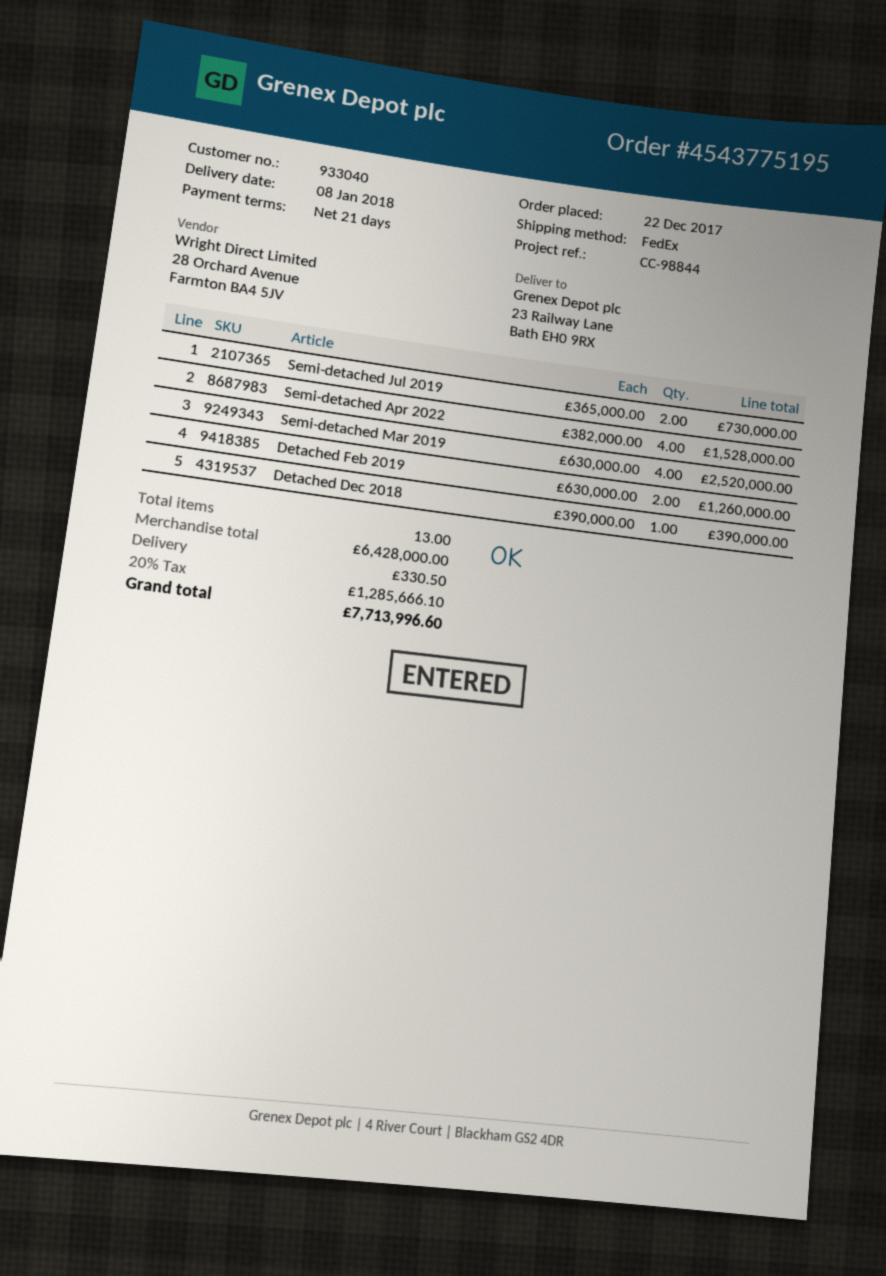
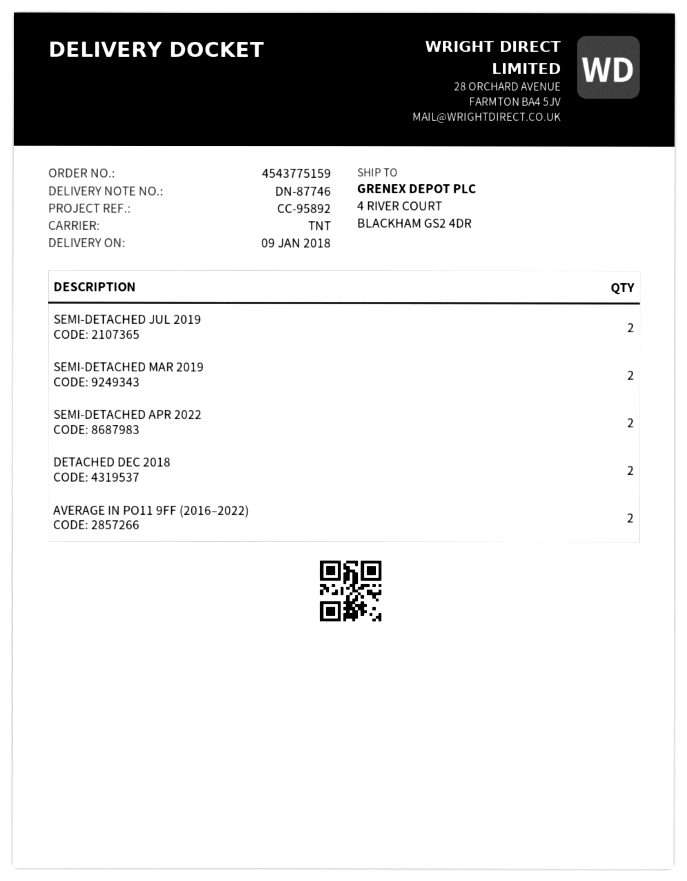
order number: 4543775195 -> 4543775159
delivery date: 2018-01-08 -> 2018-01-09
reference: CC-98844 -> CC-95892
shipping method: FedEx -> TNT
ship to: 23 Railway Lane, Bath EH0 9RX -> 4 RIVER COURT, BLACKHAM GS2 4DR
Semi-detached Apr 2022: 4 -> 2
Semi-detached Mar 2019: 4 -> 2
Detached Feb 2019: 2 -> none
Detached Dec 2018: 1 -> 2
AVERAGE IN PO11 9FF (2016–2022): none -> 2

